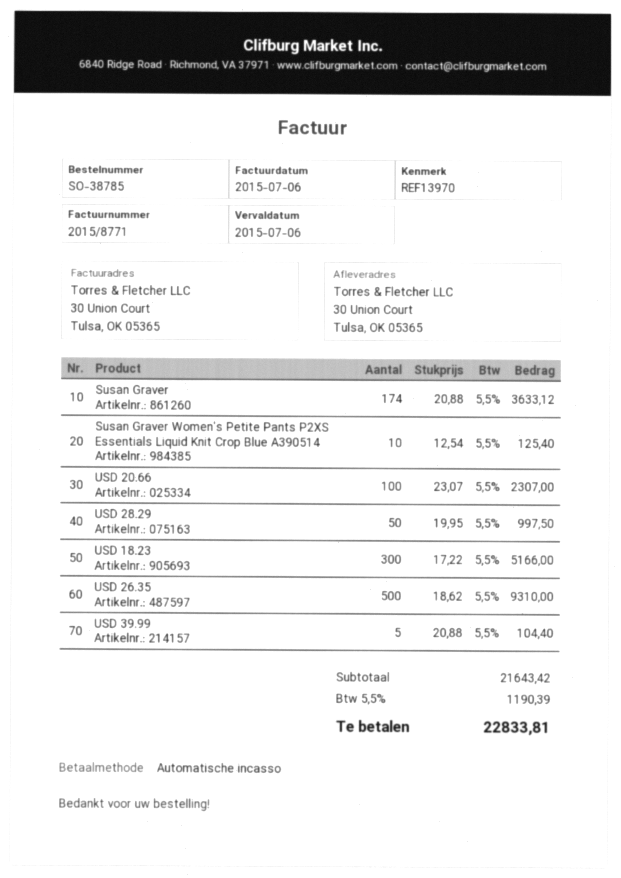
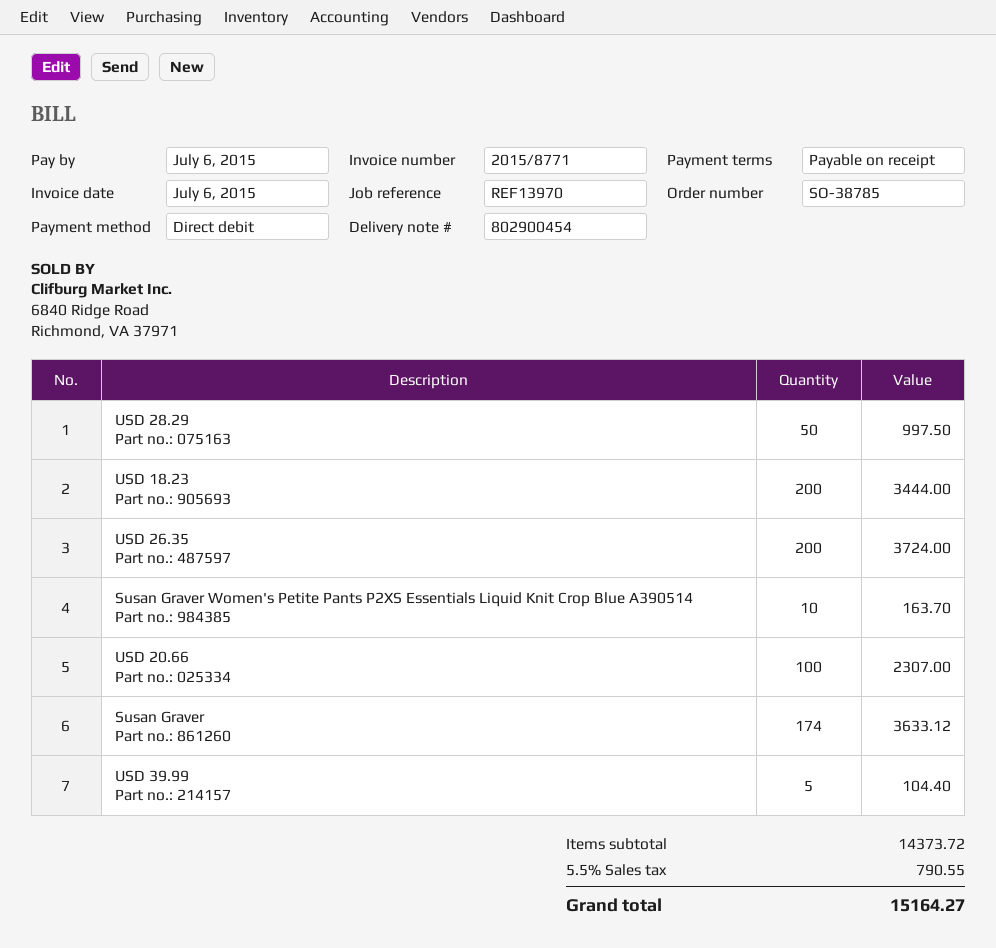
Susan Graver Women's Petite Pants P2XS Essentials Liquid Knit Crop Blue A390514: 10 for 125.40 -> 10 for 163.70
USD 18.23: 300 for 5166.00 -> 200 for 3444.00
USD 26.35: 500 for 9310.00 -> 200 for 3724.00
subtotal: 21643.42 -> 14373.72
tax: 5.5% = 1190.39 -> 5.5% = 790.55
total: 22833.81 -> 15164.27

